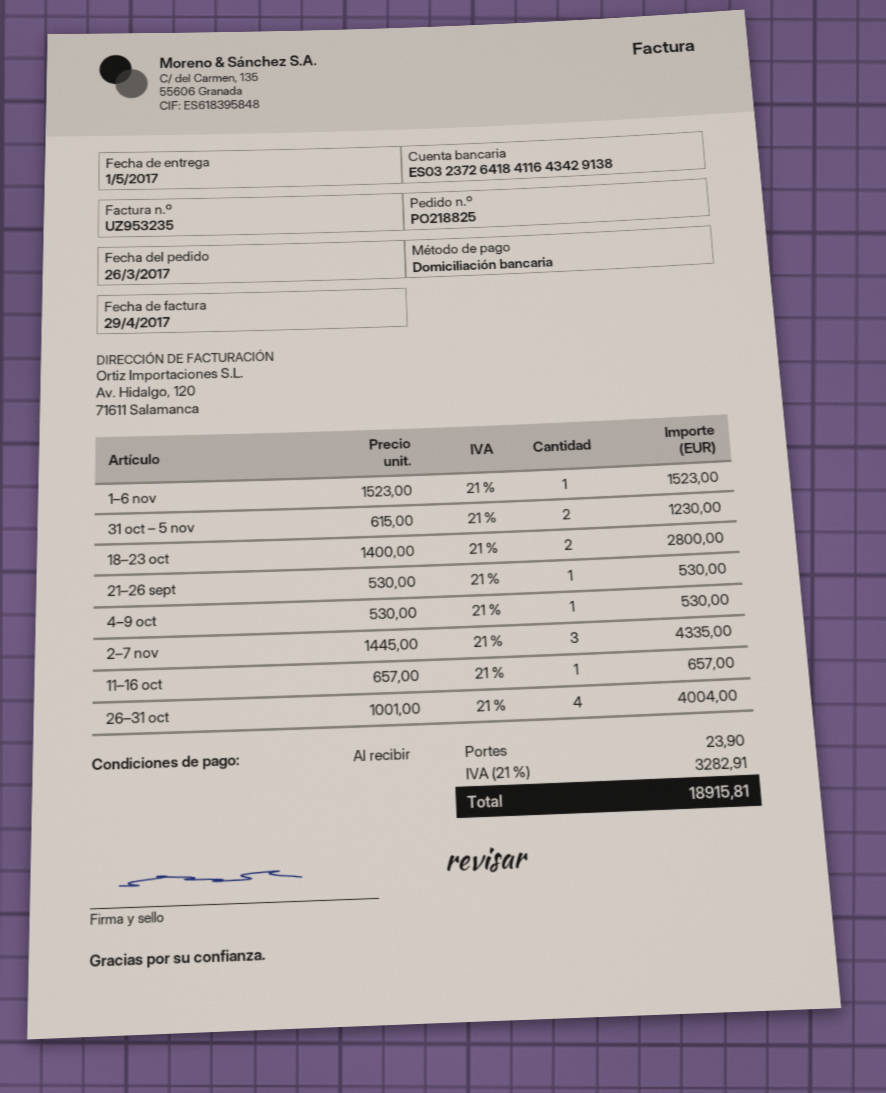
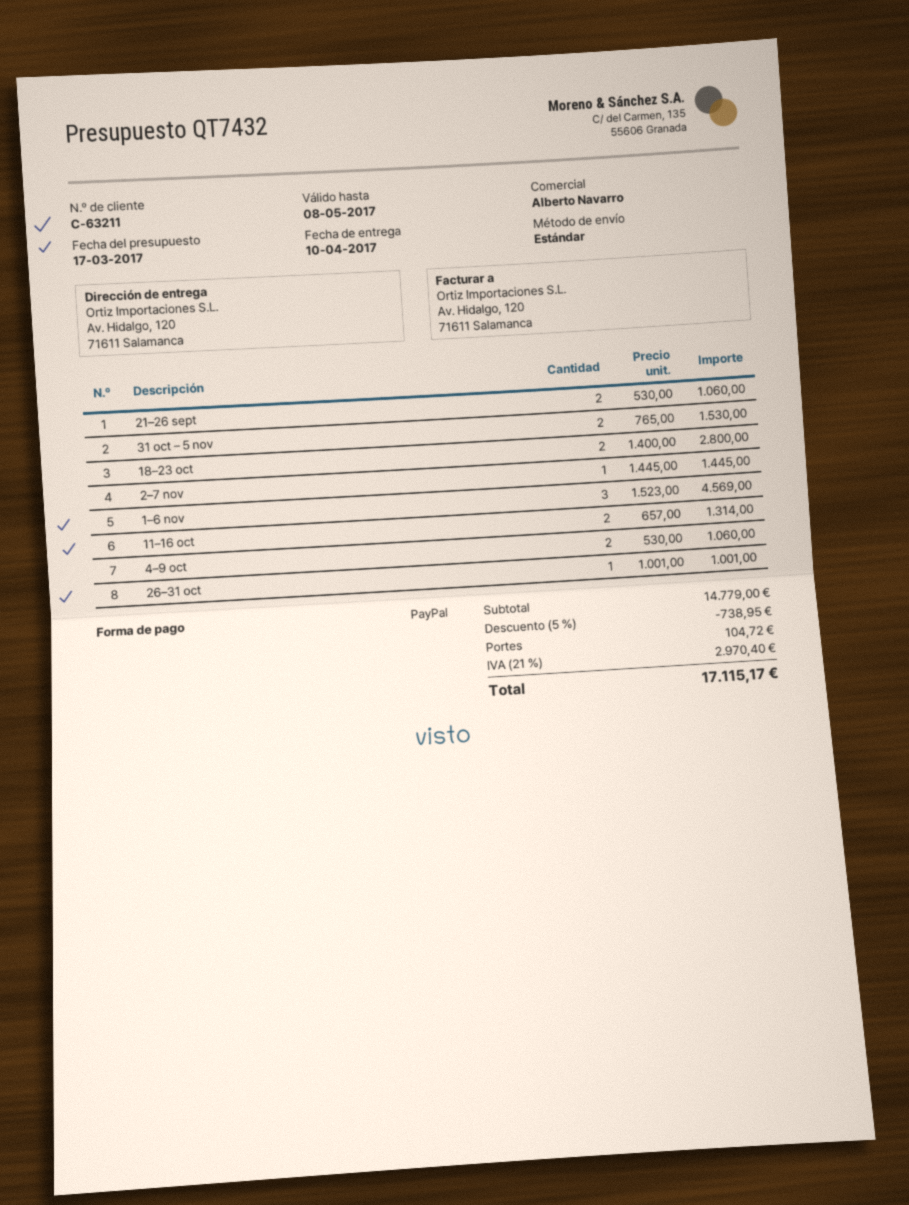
delivery date: 2017-05-01 -> 2017-04-10
payment method: direct debit -> PayPal
1–6 nov: 1 x 1523.00 = 1523.00 -> 3 x 1523.00 = 4569.00
31 oct – 5 nov: 2 x 615.00 = 1230.00 -> 2 x 765.00 = 1530.00
21–26 sept: 1 x 530.00 = 530.00 -> 2 x 530.00 = 1060.00
4–9 oct: 1 x 530.00 = 530.00 -> 2 x 530.00 = 1060.00
2–7 nov: 3 x 1445.00 = 4335.00 -> 1 x 1445.00 = 1445.00
11–16 oct: 1 x 657.00 = 657.00 -> 2 x 657.00 = 1314.00
26–31 oct: 4 x 1001.00 = 4004.00 -> 1 x 1001.00 = 1001.00
discount: none -> 5% = 738.95
shipping: 23.90 -> 104.72
tax: 21% = 3282.91 -> 21% = 2970.40
total: 18915.81 -> 17115.17

